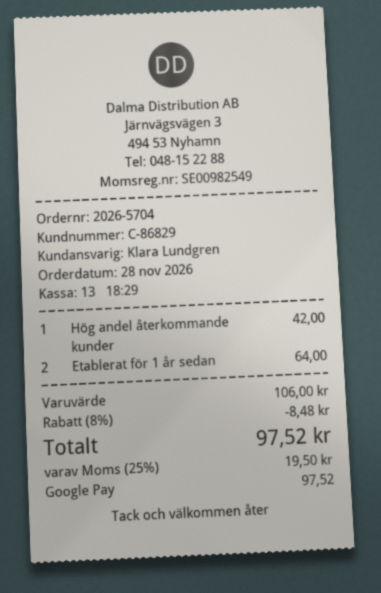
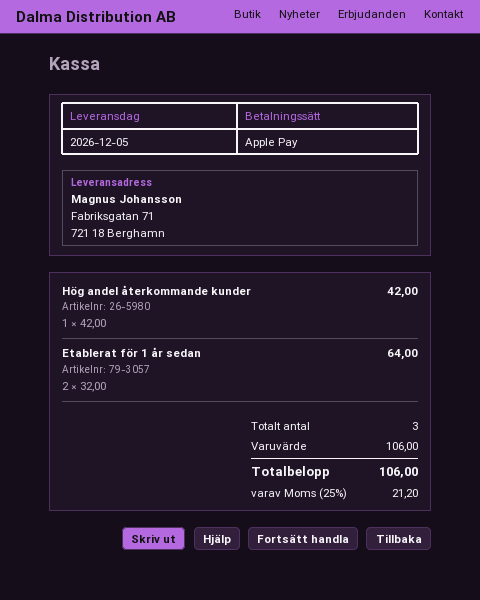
payment method: Google Pay -> Apple Pay
discount: 8% = 8.48 -> none
tax: 25% = 19.50 -> 25% = 21.20
total: 97.52 -> 106.00

